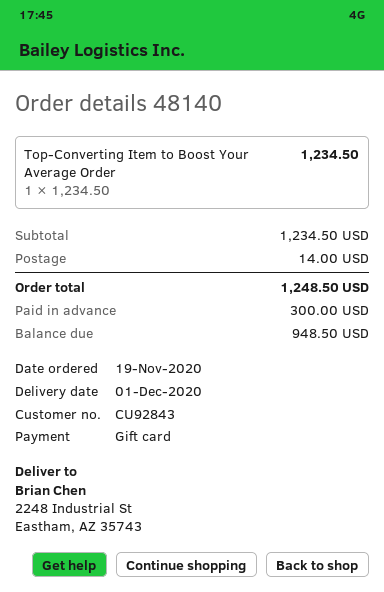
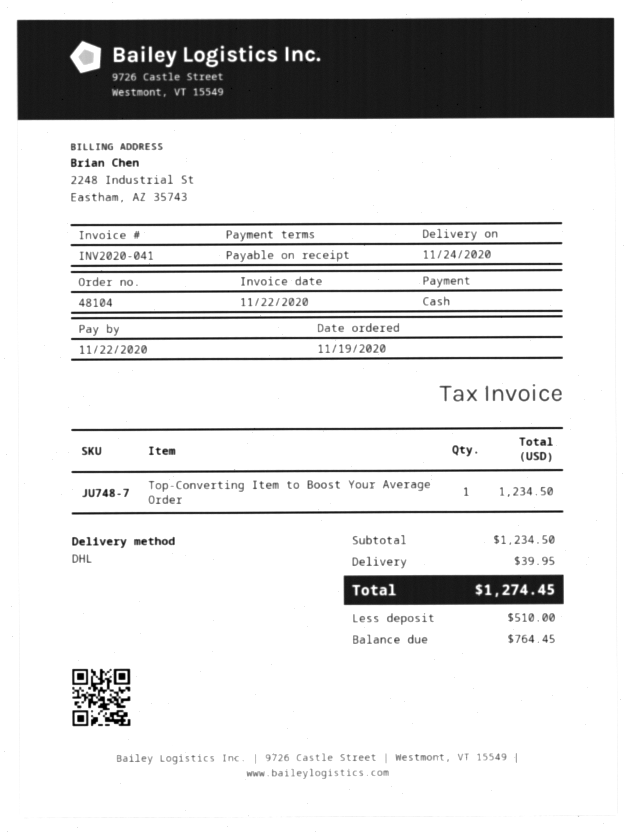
order number: 48140 -> 48104
delivery date: 2020-12-01 -> 2020-11-24
payment method: gift card -> cash
shipping: 14.00 -> 39.95
total: 1248.50 -> 1274.45
deposit: 300.00 -> 510.00
balance: 948.50 -> 764.45

